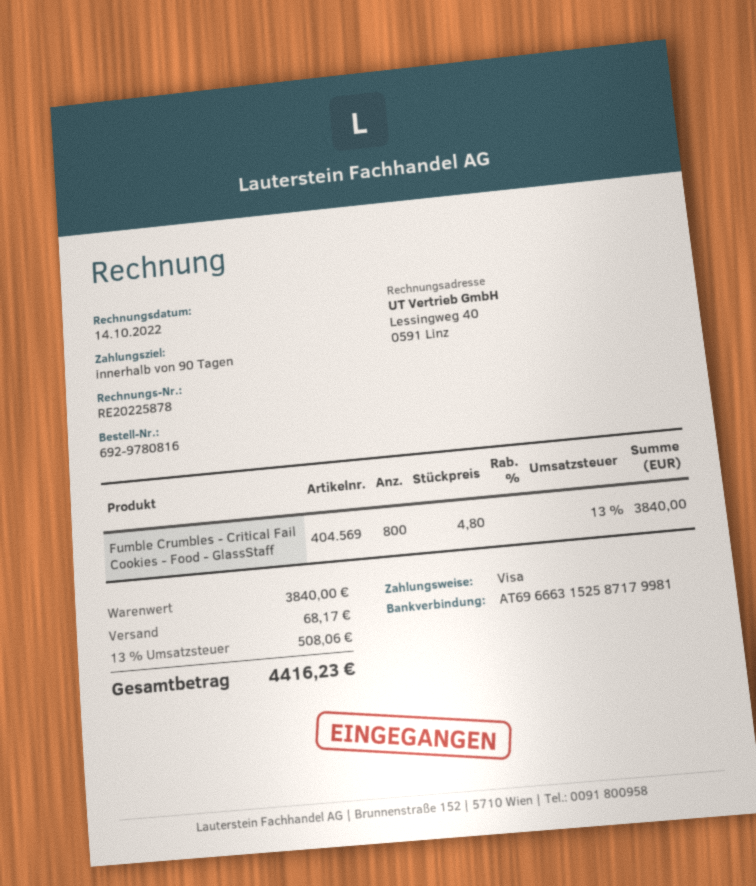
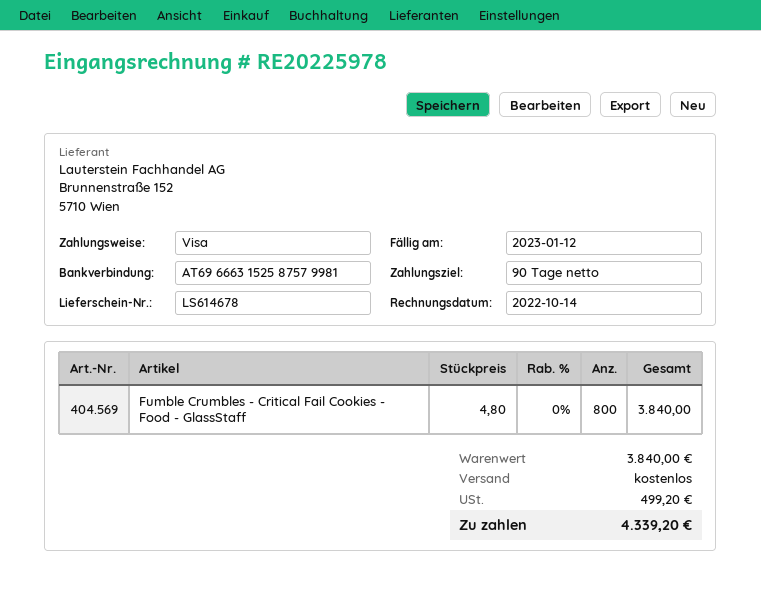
invoice number: RE20225878 -> RE20225978
bank account: AT696663152587179981 -> AT696663152587579981
shipping: 68.17 -> 0.00
tax: 508.06 -> 499.20
total: 4416.23 -> 4339.20

